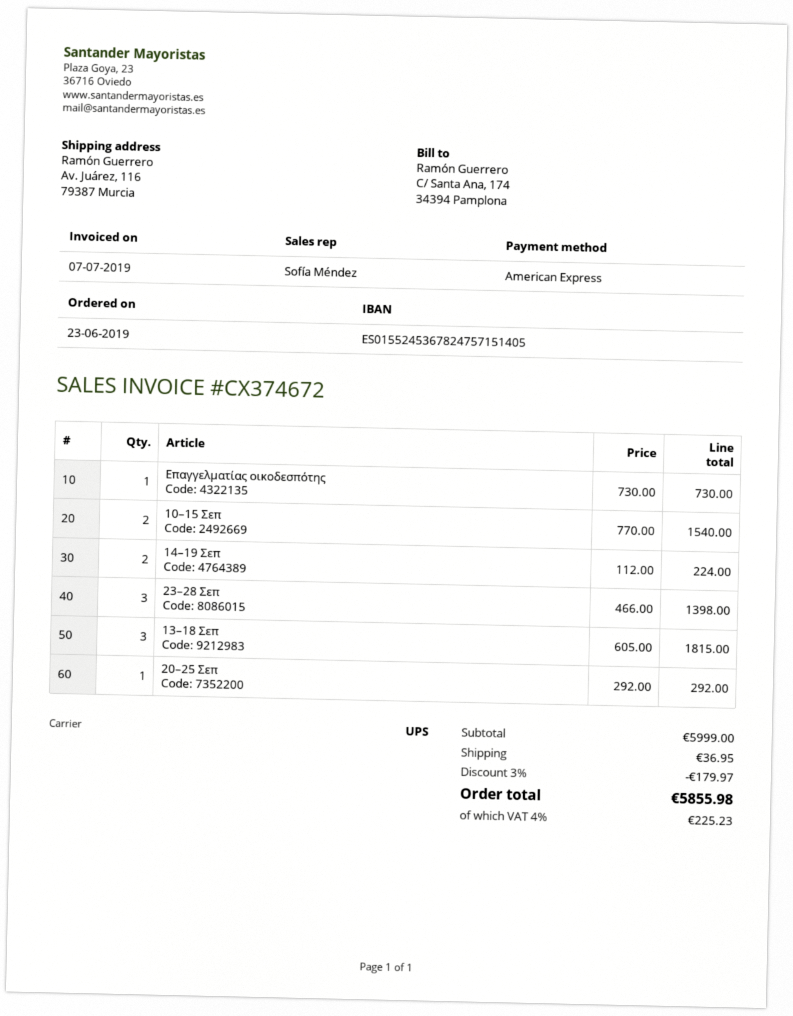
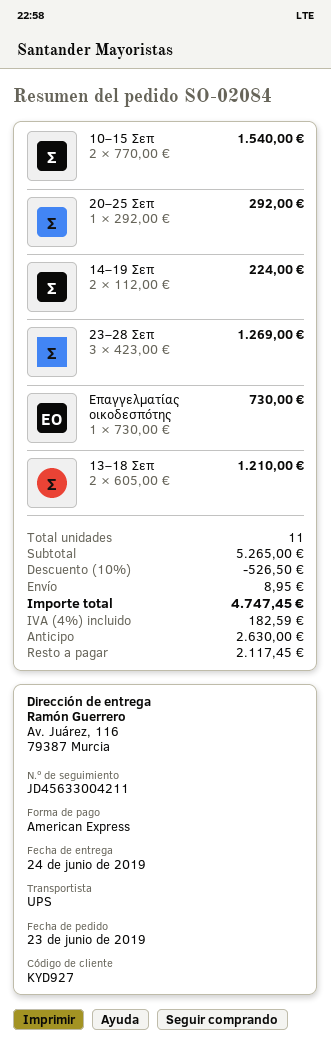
23–28 Σεπ: 3 x 466.00 = 1398.00 -> 3 x 423.00 = 1269.00
13–18 Σεπ: 3 x 605.00 = 1815.00 -> 2 x 605.00 = 1210.00
subtotal: 5999.00 -> 5265.00
discount: 3% = 179.97 -> 10% = 526.50
shipping: 36.95 -> 8.95
tax: 4% = 225.23 -> 4% = 182.59
total: 5855.98 -> 4747.45

